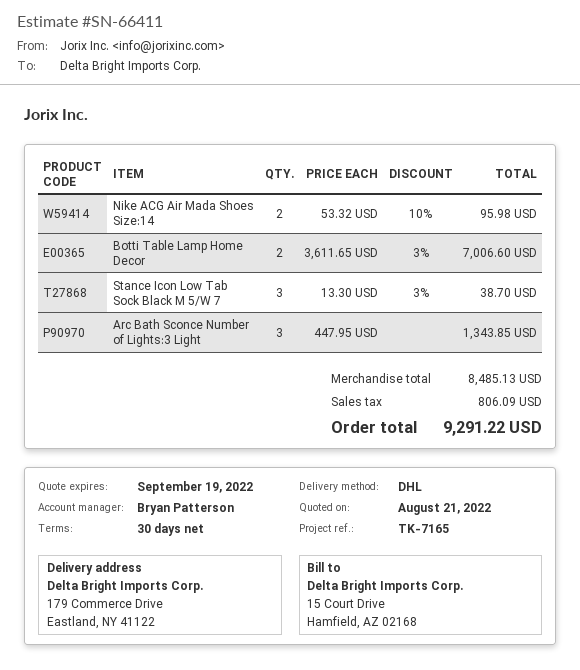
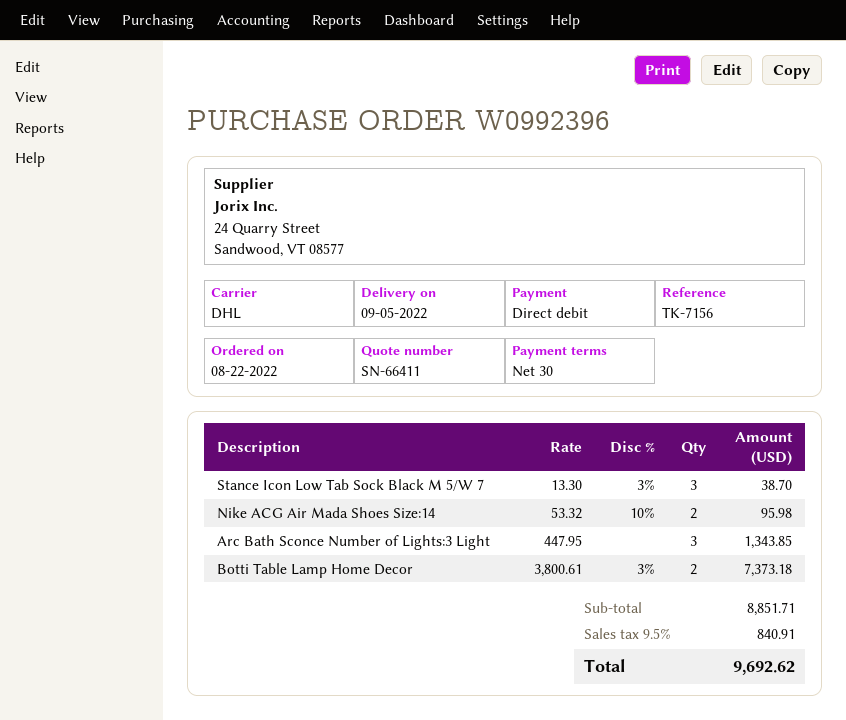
reference: TK-7165 -> TK-7156
Botti Table Lamp Home Decor: 2 x 3611.65 - 3% = 7006.60 -> 2 x 3800.61 - 3% = 7373.18
subtotal: 8485.13 -> 8851.71
tax: 806.09 -> 840.91
total: 9291.22 -> 9692.62

